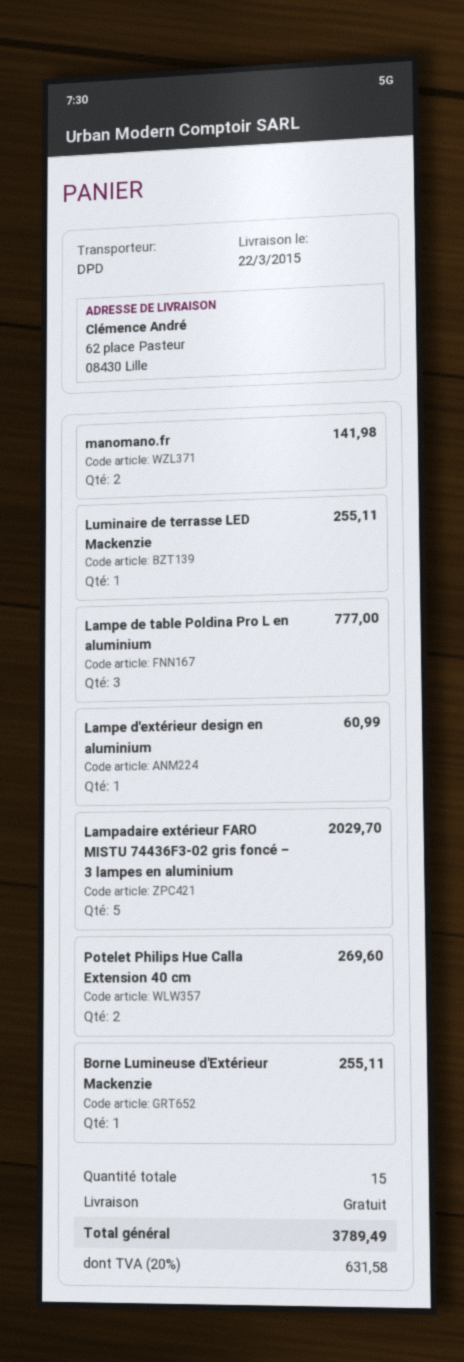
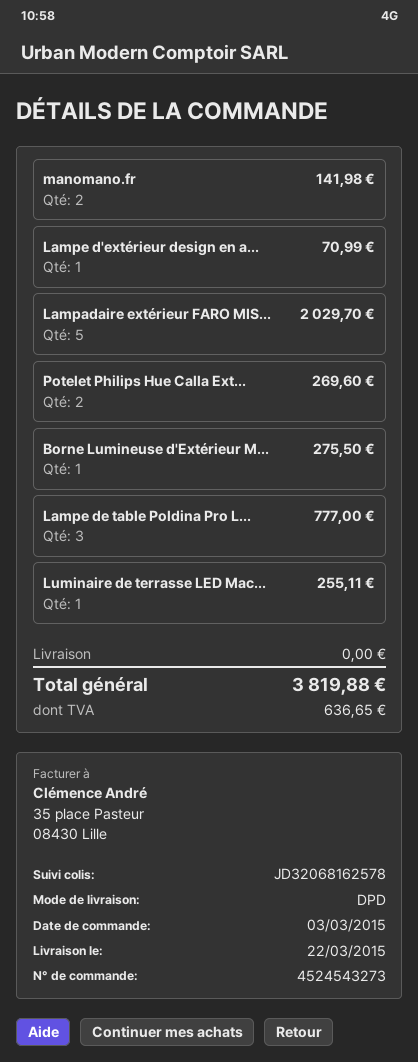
Lampe d'extérieur design en aluminium: 1 for 60.99 -> 1 for 70.99
Borne Lumineuse d'Extérieur Mackenzie: 1 for 255.11 -> 1 for 275.50
tax: 631.58 -> 636.65
total: 3789.49 -> 3819.88

